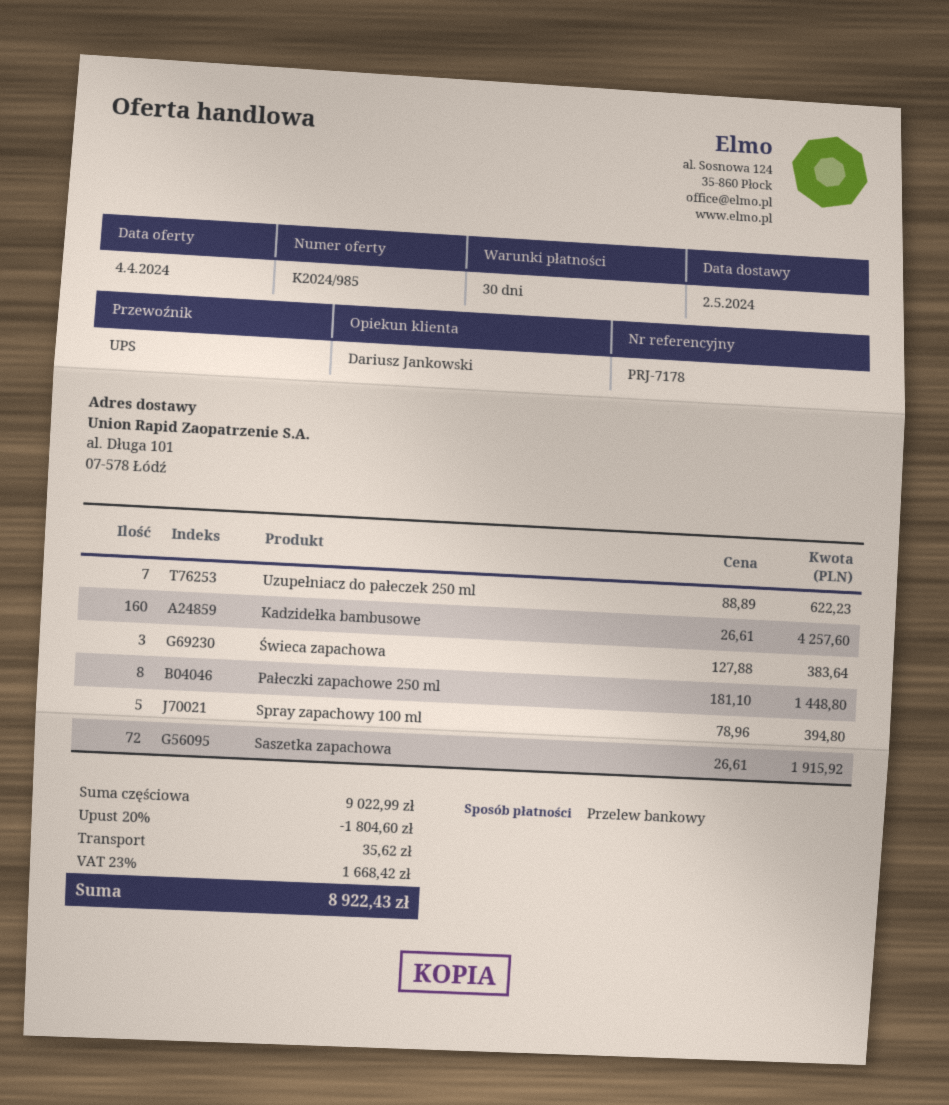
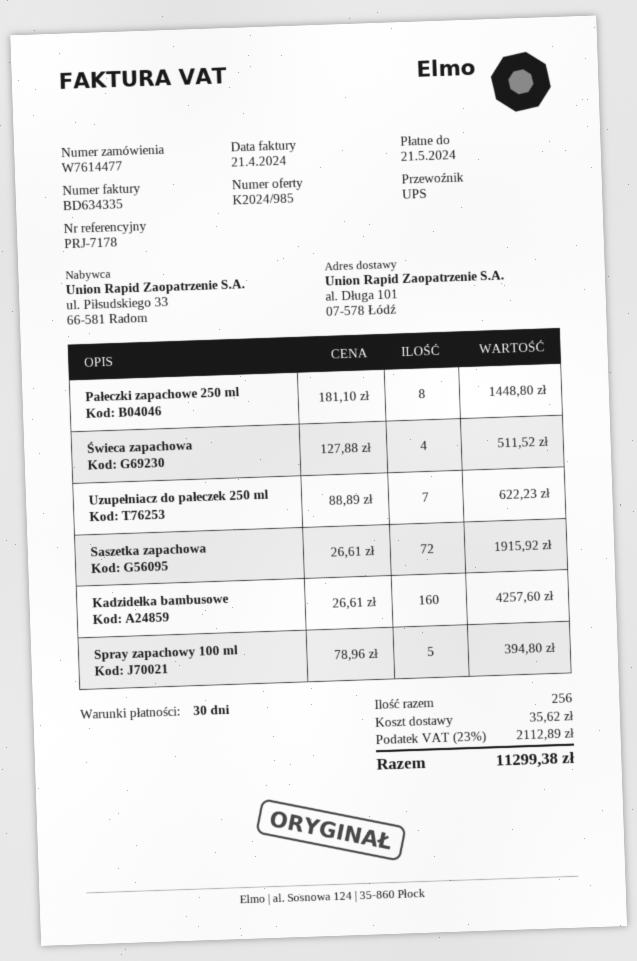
Świeca zapachowa: 3 x 127.88 = 383.64 -> 4 x 127.88 = 511.52
discount: 20% = 1804.60 -> none
tax: 23% = 1668.42 -> 23% = 2112.89
total: 8922.43 -> 11299.38

